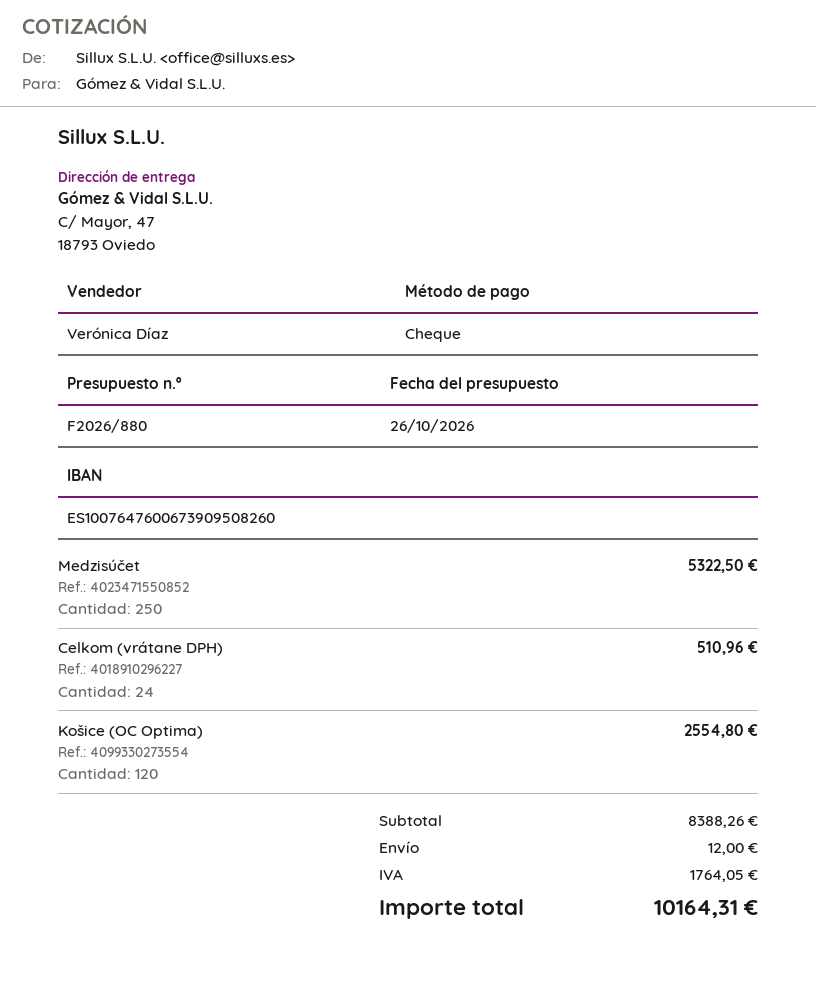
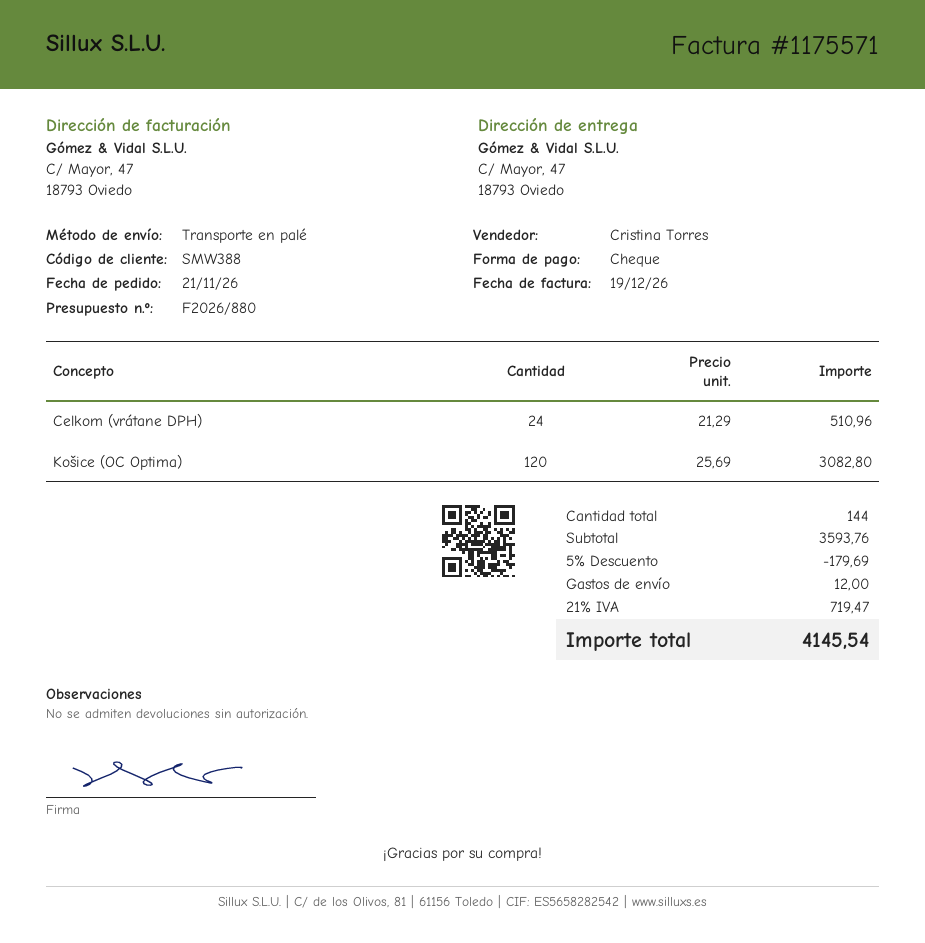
sales rep: Verónica Díaz -> Cristina Torres
Medzisúčet: 250 for 5322.50 -> none
Košice (OC Optima): 120 for 2554.80 -> 120 for 3082.80
subtotal: 8388.26 -> 3593.76
discount: none -> 5% = 179.69
tax: 1764.05 -> 719.47
total: 10164.31 -> 4145.54

